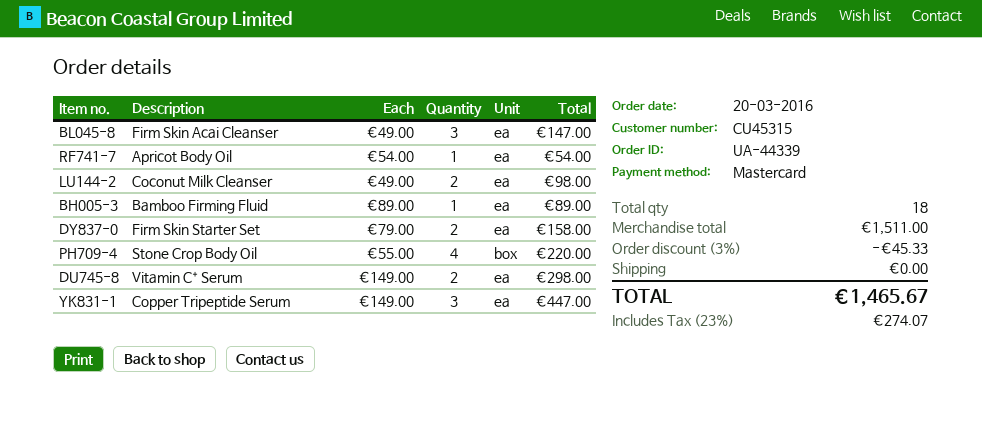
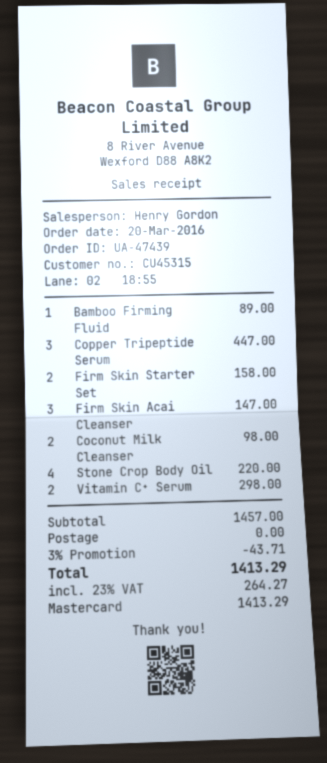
order number: UA-44339 -> UA-47439
Apricot Body Oil: 1 for 54.00 -> none
subtotal: 1511.00 -> 1457.00
discount: 3% = 45.33 -> 3% = 43.71
tax: 23% = 274.07 -> 23% = 264.27
total: 1465.67 -> 1413.29

